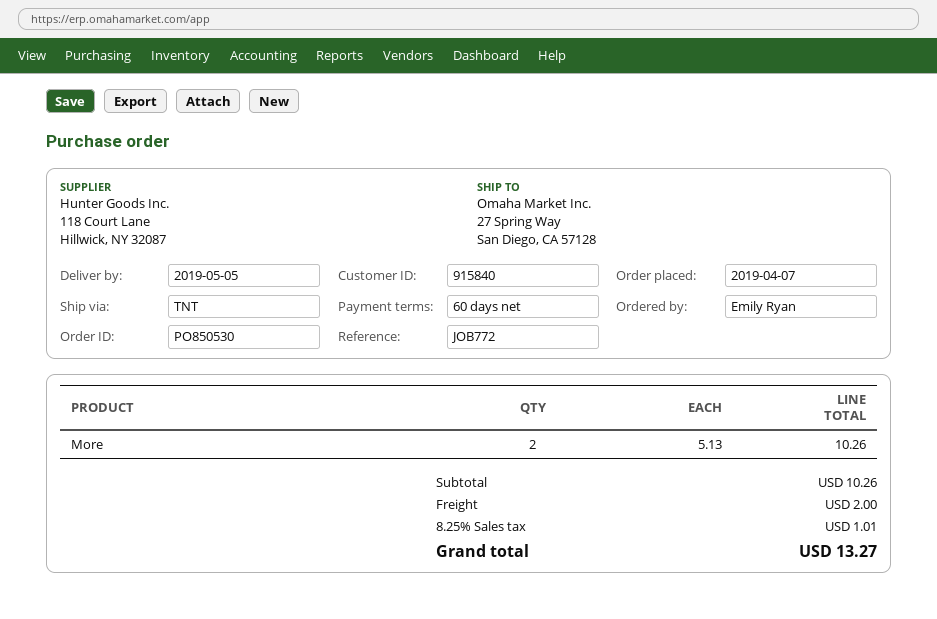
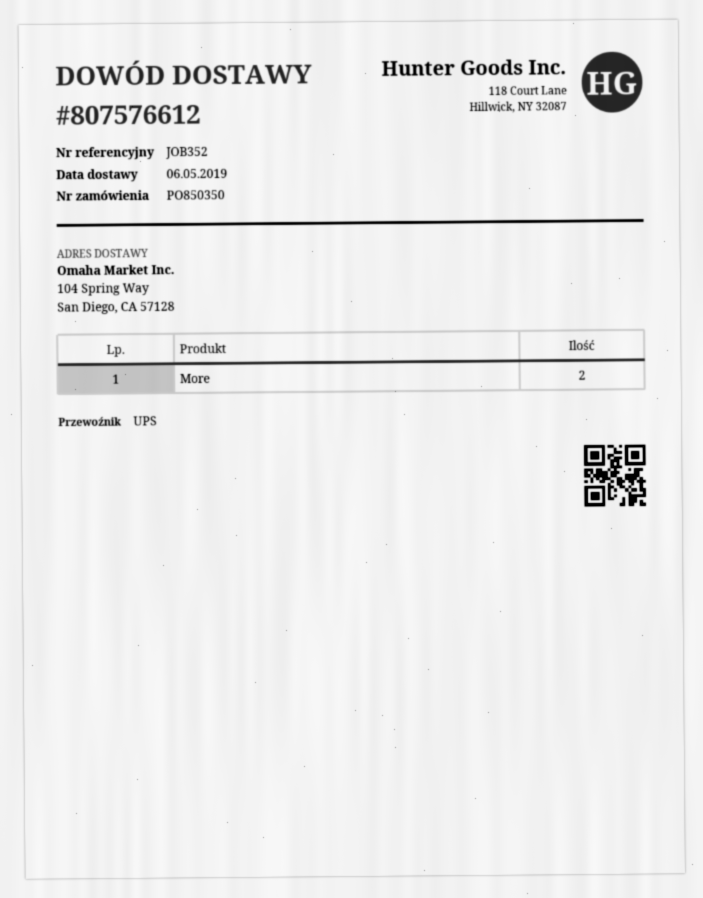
order number: PO850530 -> PO850350
delivery date: 2019-05-05 -> 2019-05-06
reference: JOB772 -> JOB352
shipping method: TNT -> UPS
ship to: 27 Spring Way, San Diego, CA 57128 -> 104 Spring Way, San Diego, CA 57128

